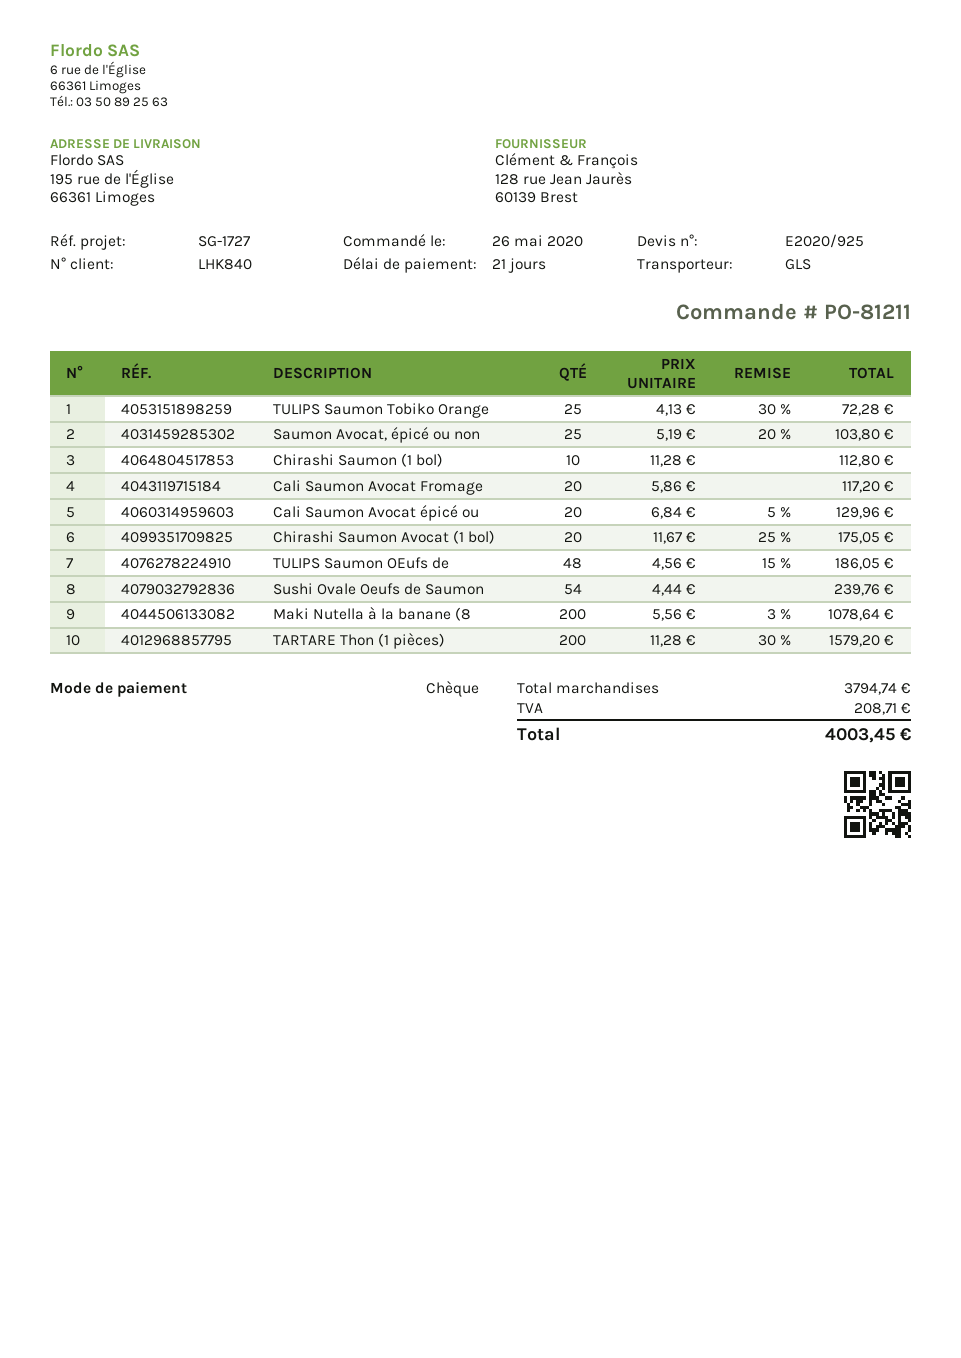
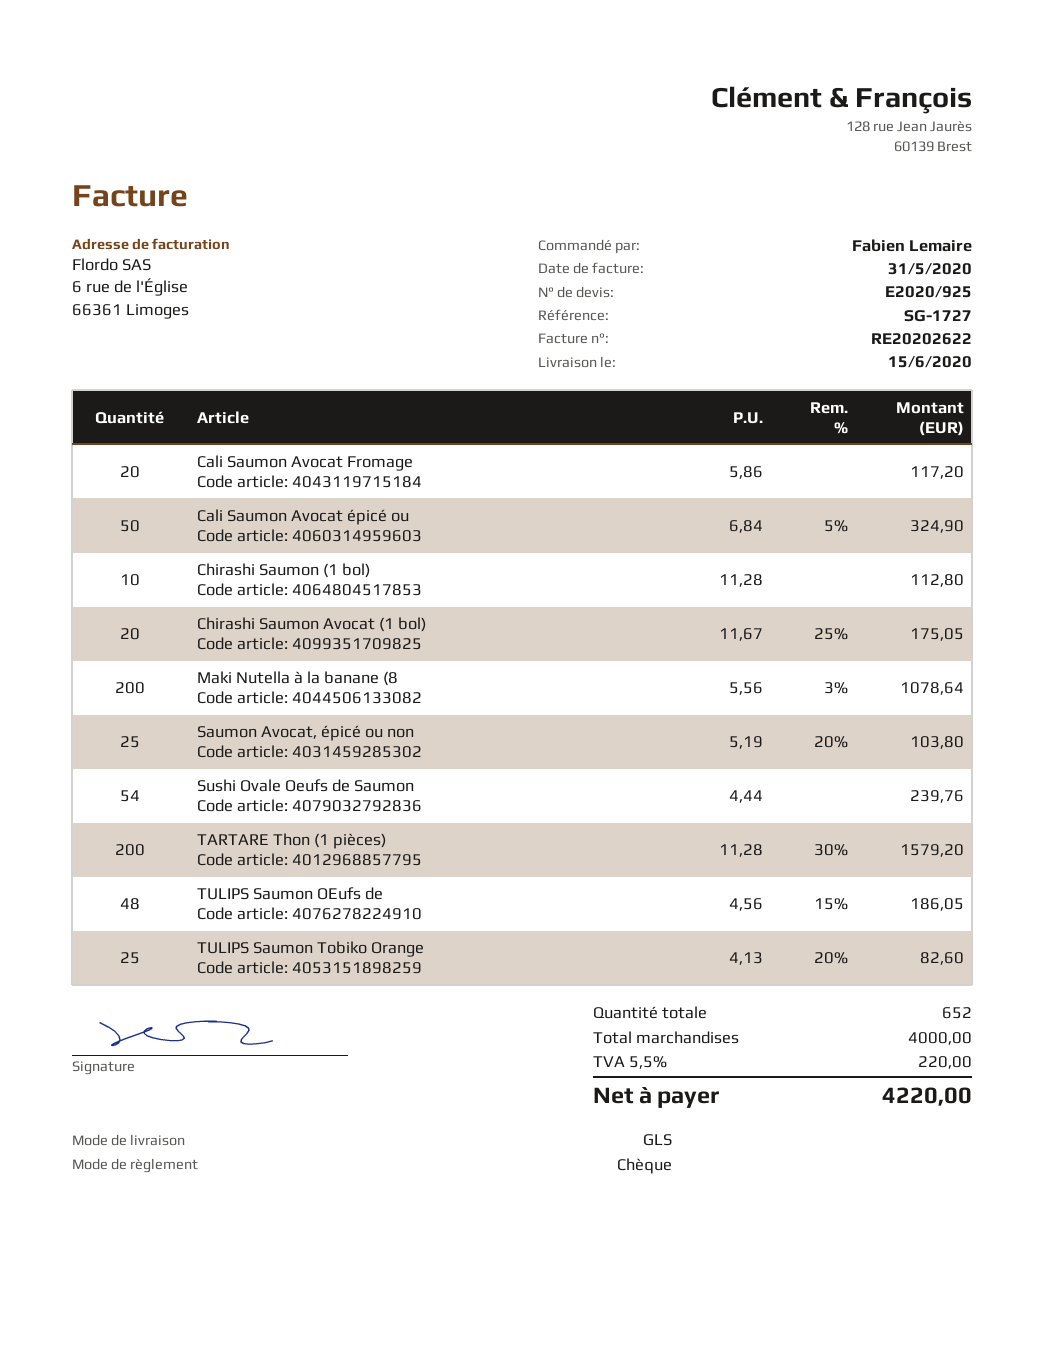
TULIPS Saumon Tobiko Orange: 25 x 4.13 - 30% = 72.28 -> 25 x 4.13 - 20% = 82.60
Cali Saumon Avocat épicé ou: 20 x 6.84 - 5% = 129.96 -> 50 x 6.84 - 5% = 324.90
subtotal: 3794.74 -> 4000.00
tax: 208.71 -> 220.00
total: 4003.45 -> 4220.00

